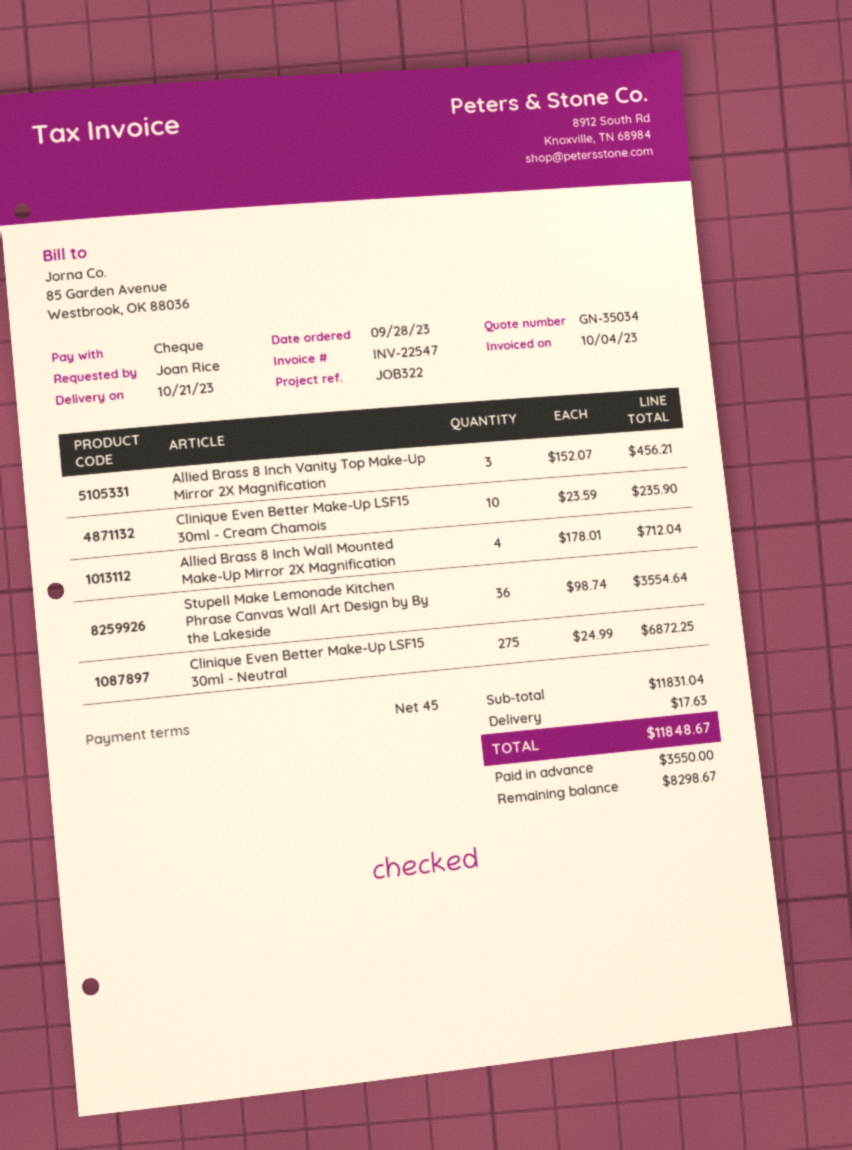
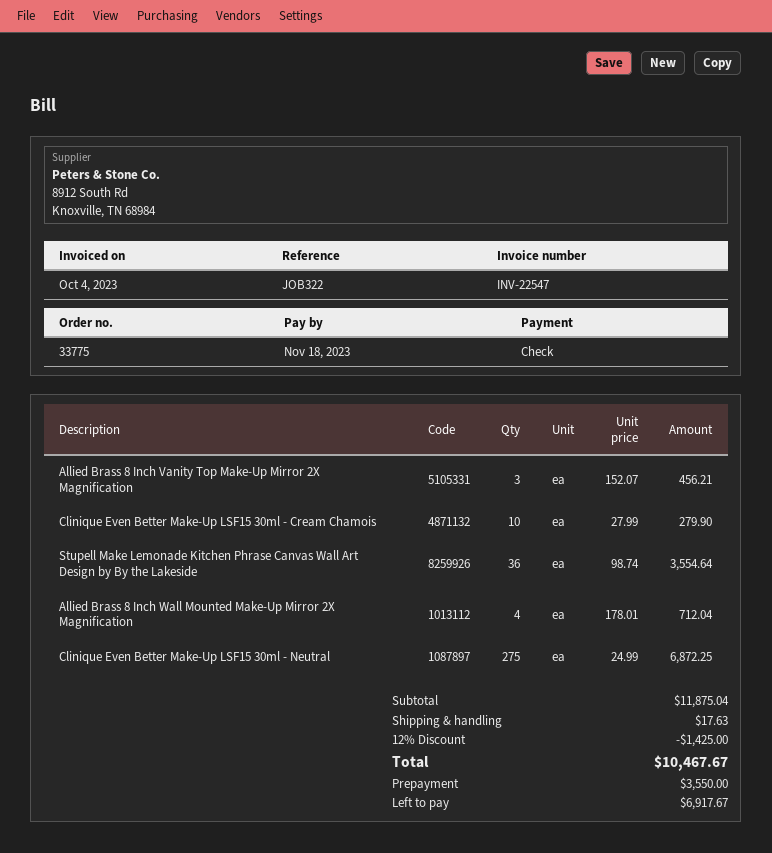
Clinique Even Better Make-Up LSF15 30ml - Cream Chamois: 10 x 23.59 = 235.90 -> 10 x 27.99 = 279.90
subtotal: 11831.04 -> 11875.04
discount: none -> 12% = 1425.00
total: 11848.67 -> 10467.67
balance: 8298.67 -> 6917.67

